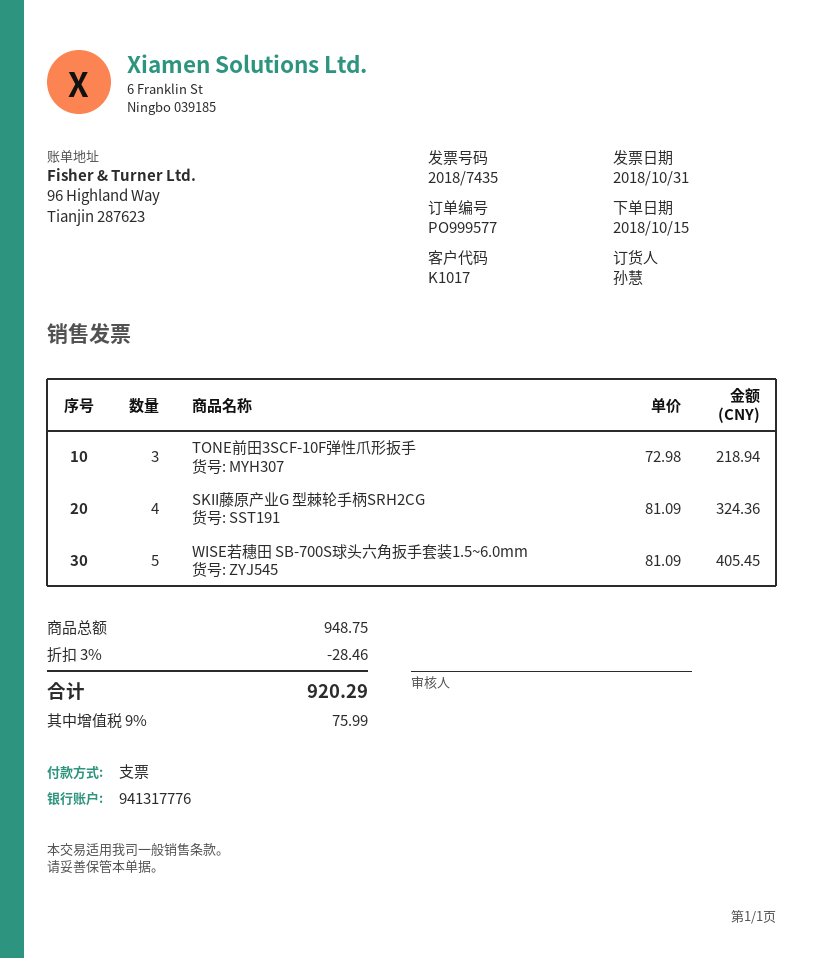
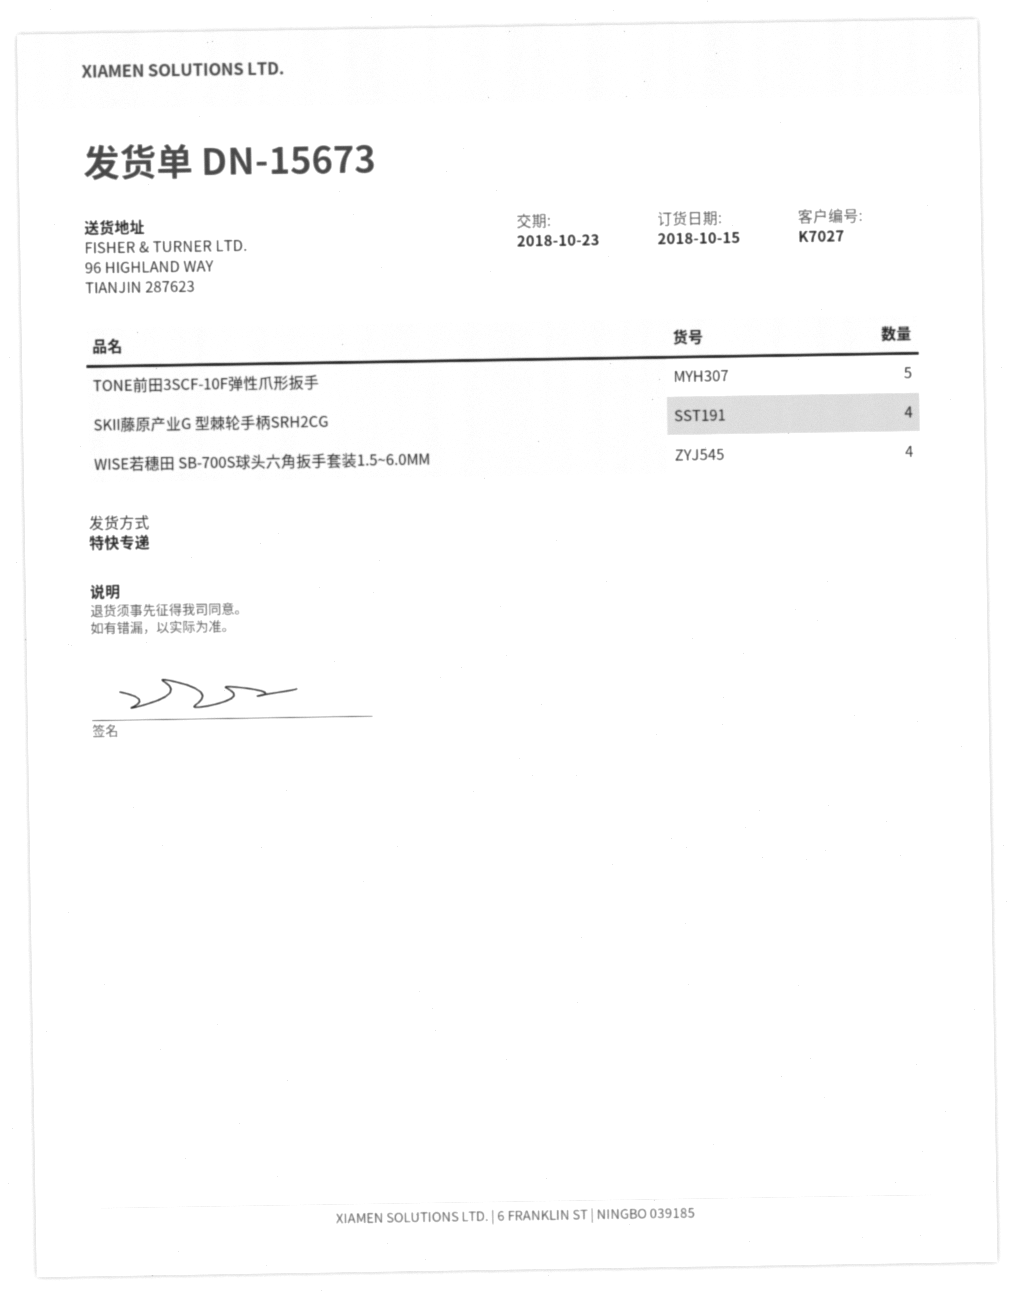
customer number: K1017 -> K7027
TONE前田3SCF-10F弹性爪形扳手: 3 -> 5
WISE若穗田 SB-700S球头六角扳手套装1.5~6.0mm: 5 -> 4

